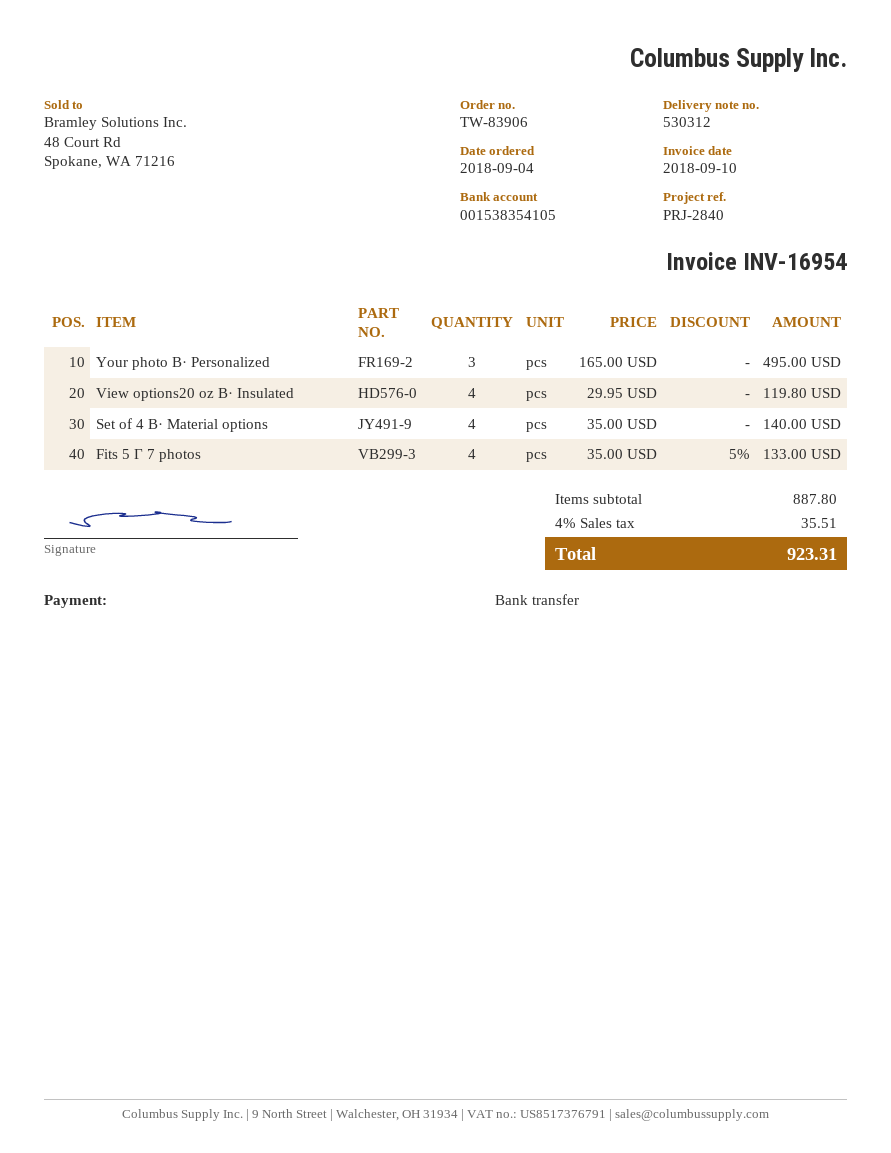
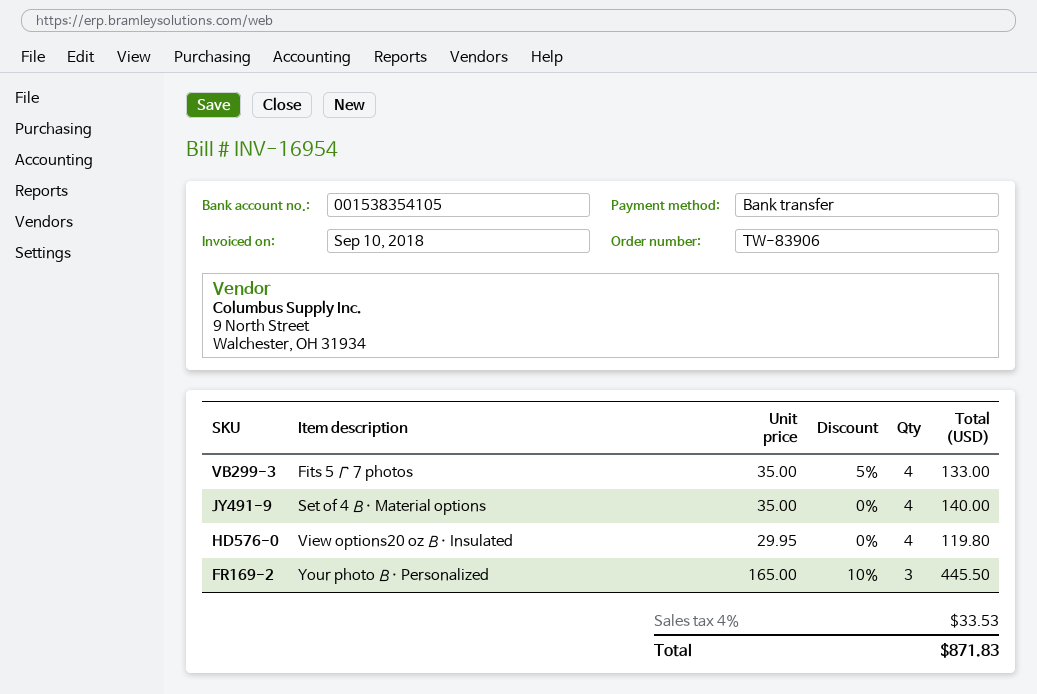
Your photo Β· Personalized: 3 x 165.00 = 495.00 -> 3 x 165.00 - 10% = 445.50
tax: 4% = 35.51 -> 4% = 33.53
total: 923.31 -> 871.83

